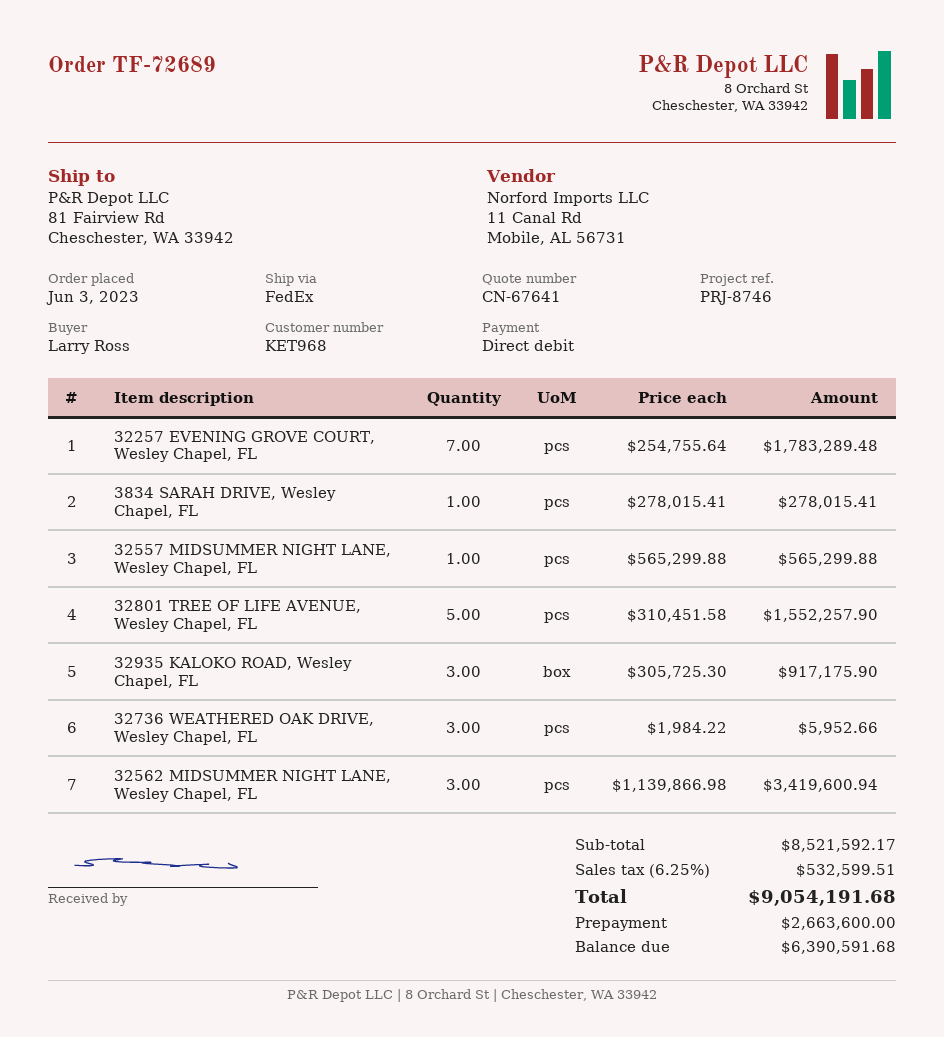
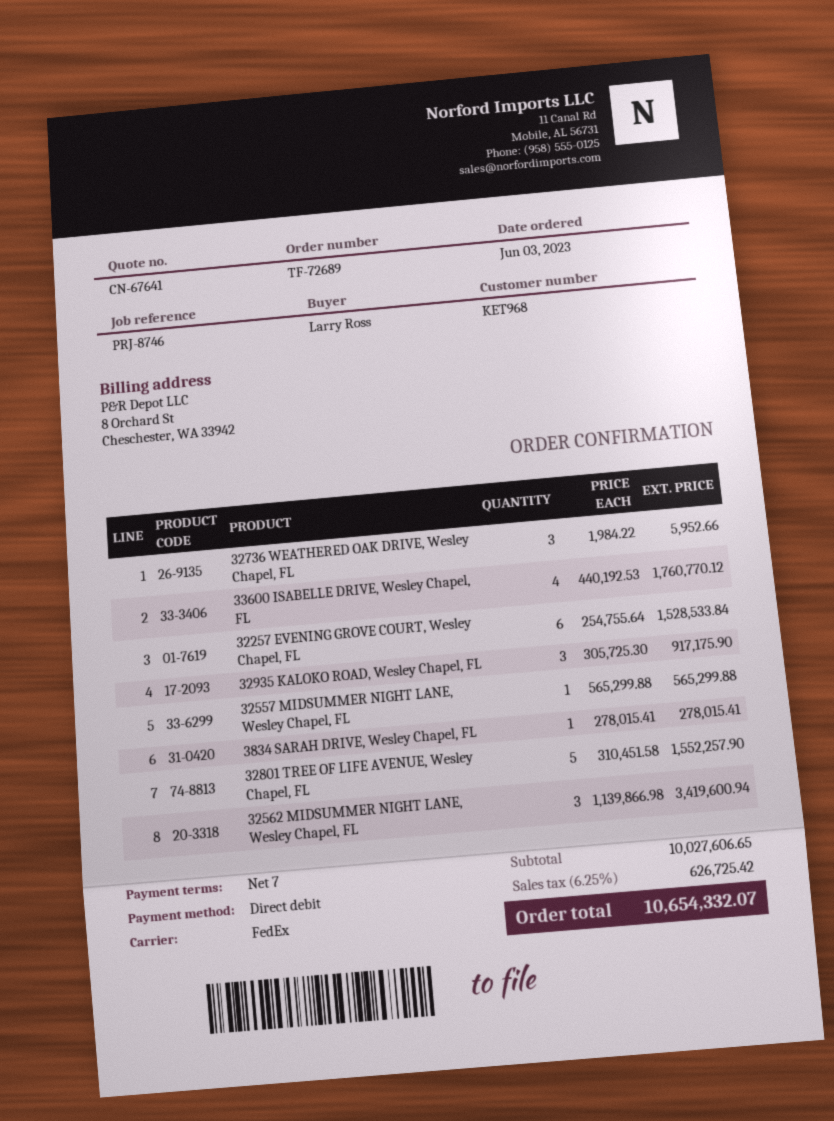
32257 EVENING GROVE COURT, Wesley Chapel, FL: 7 x 254755.64 = 1783289.48 -> 6 x 254755.64 = 1528533.84
33600 ISABELLE DRIVE, Wesley Chapel, FL: none -> 4 x 440192.53 = 1760770.12
subtotal: 8521592.17 -> 10027606.65
tax: 6.25% = 532599.51 -> 6.25% = 626725.42
total: 9054191.68 -> 10654332.07

